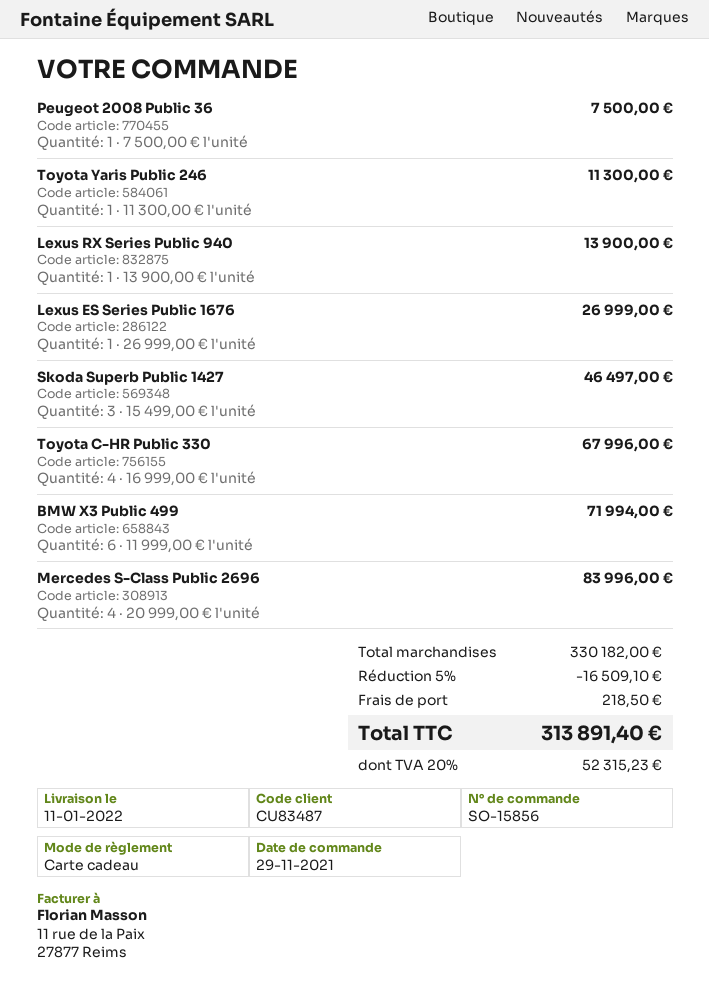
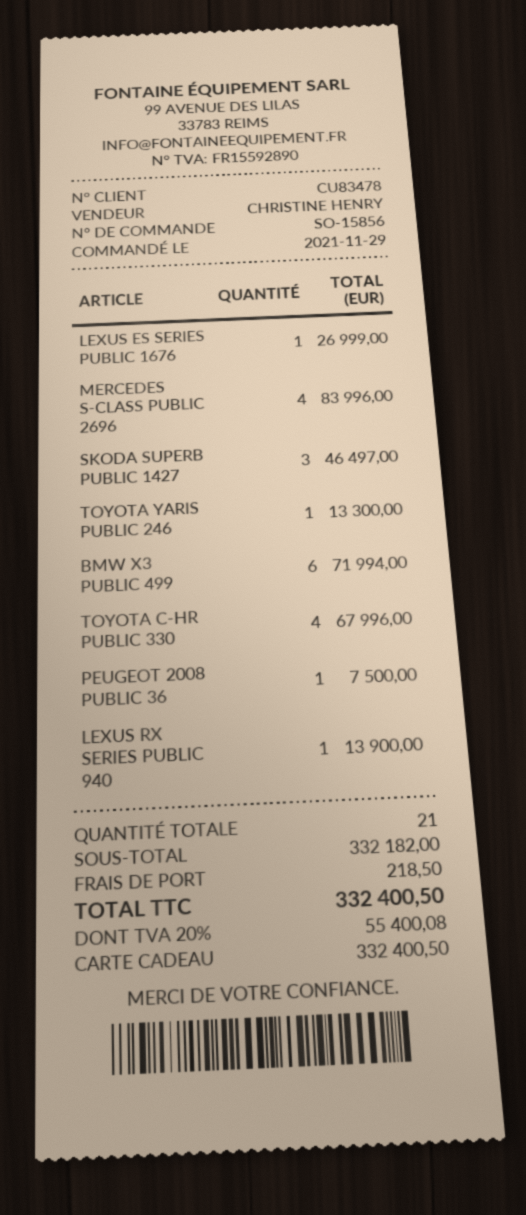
customer number: CU83487 -> CU83478
Toyota Yaris Public 246: 1 for 11300.00 -> 1 for 13300.00
subtotal: 330182.00 -> 332182.00
discount: 5% = 16509.10 -> none
tax: 20% = 52315.23 -> 20% = 55400.08
total: 313891.40 -> 332400.50

